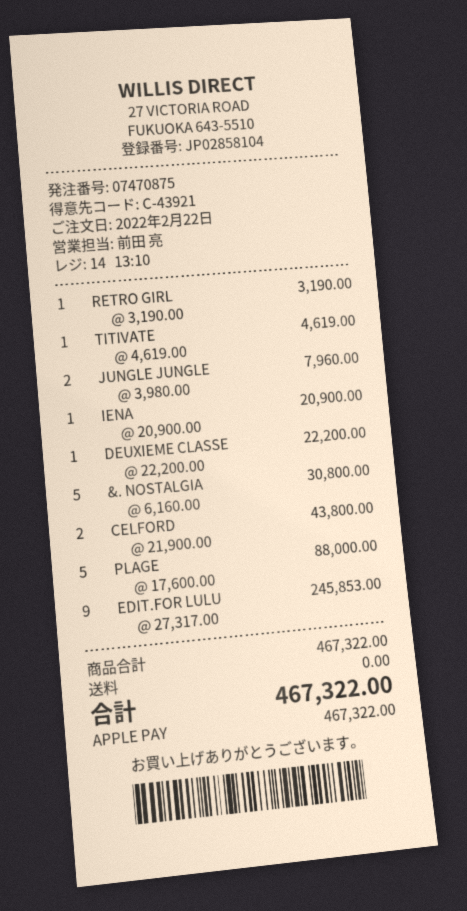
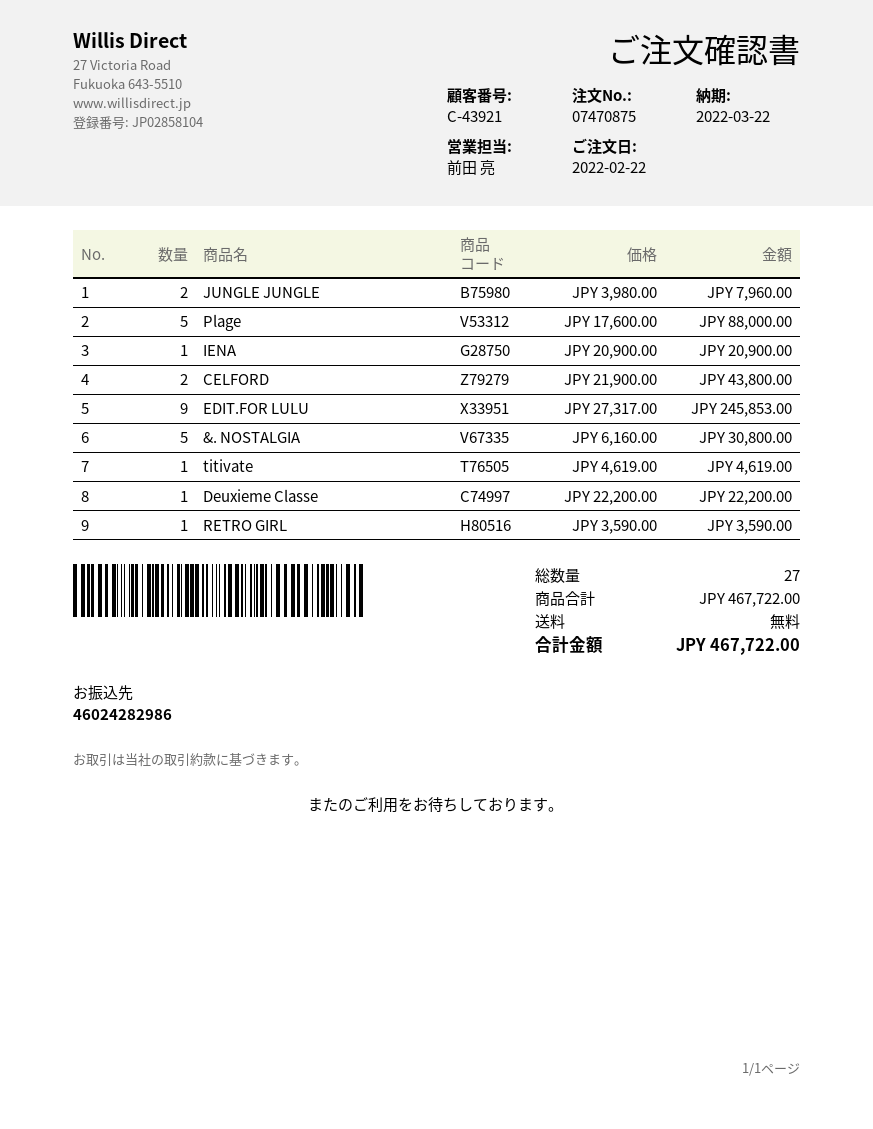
RETRO GIRL: 1 x 3190.00 = 3190.00 -> 1 x 3590.00 = 3590.00
subtotal: 467322.00 -> 467722.00
total: 467322.00 -> 467722.00

